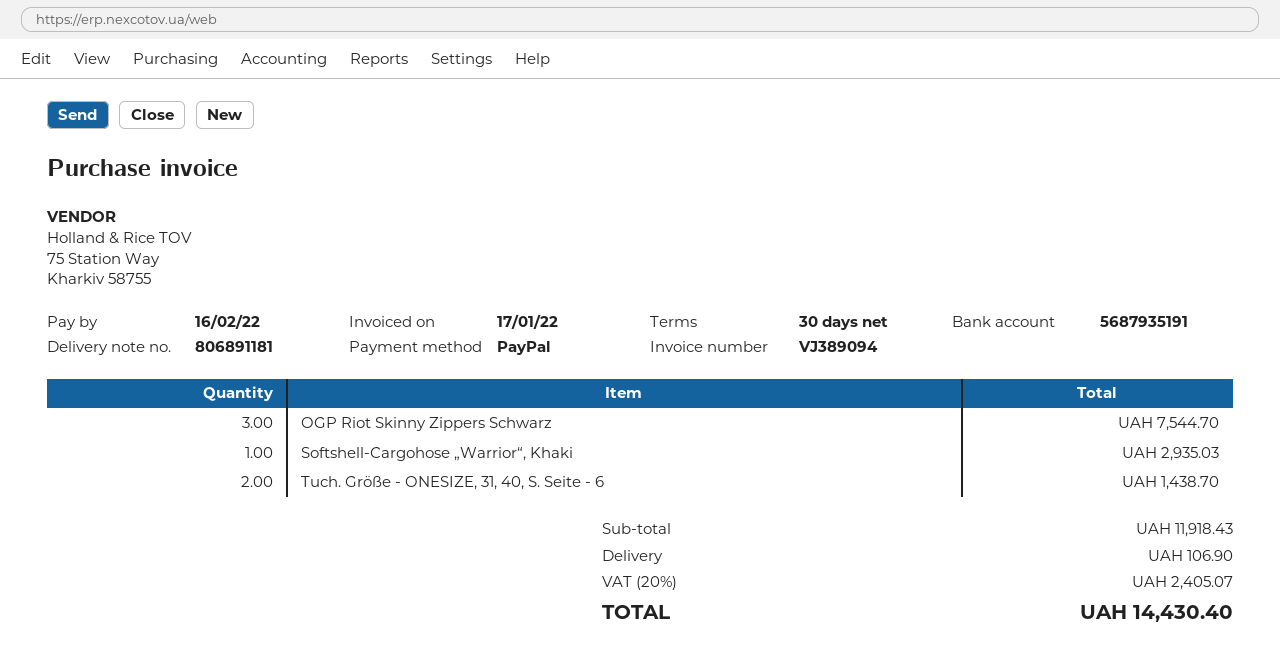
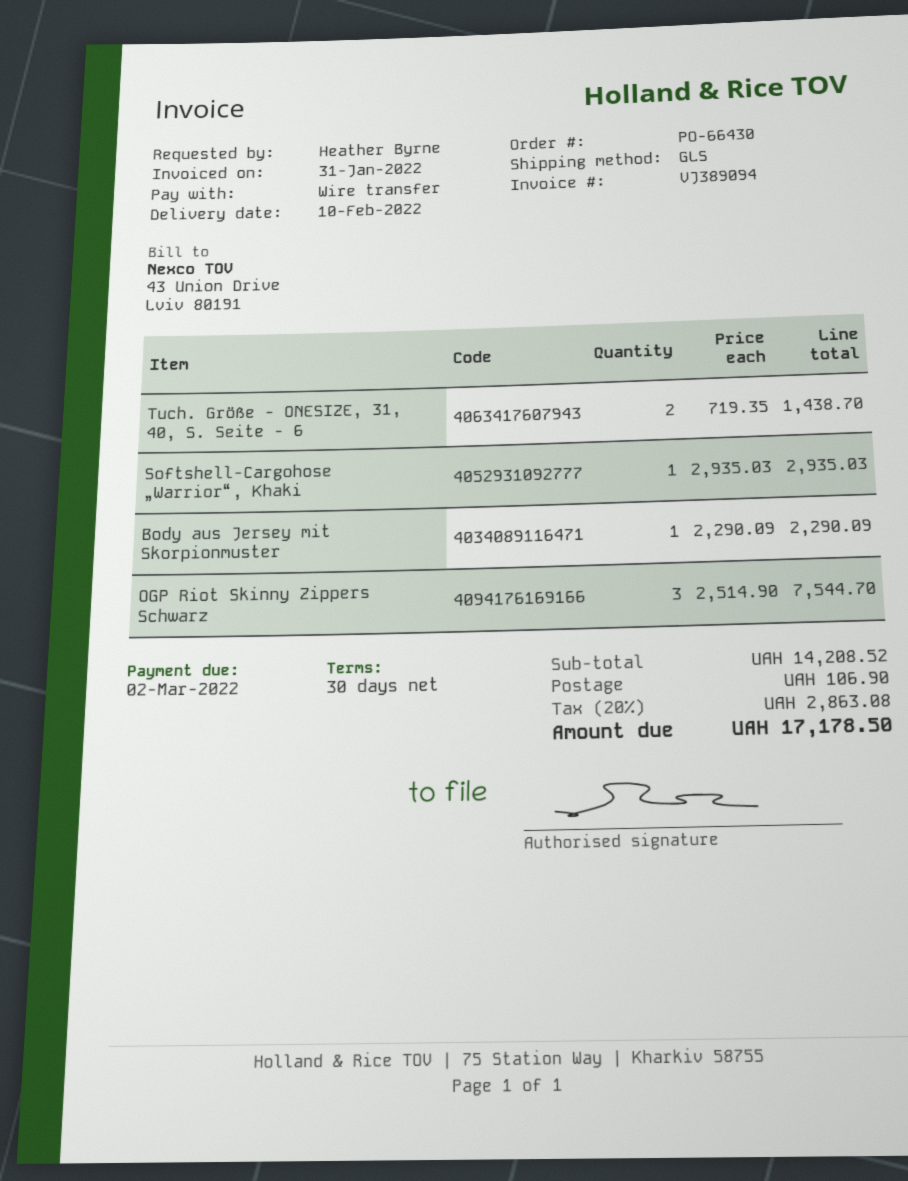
invoice date: 2022-01-17 -> 2022-01-31
due date: 2022-02-16 -> 2022-03-02
payment method: PayPal -> bank transfer
Body aus Jersey mit Skorpionmuster: none -> 1 for 2290.09
subtotal: 11918.43 -> 14208.52
tax: 20% = 2405.07 -> 20% = 2863.08
total: 14430.40 -> 17178.50

